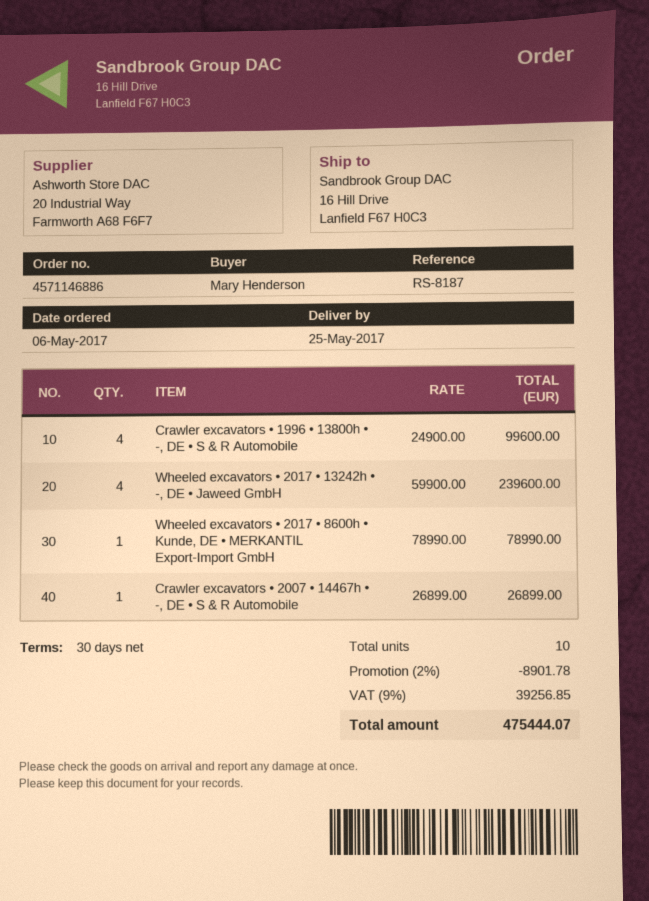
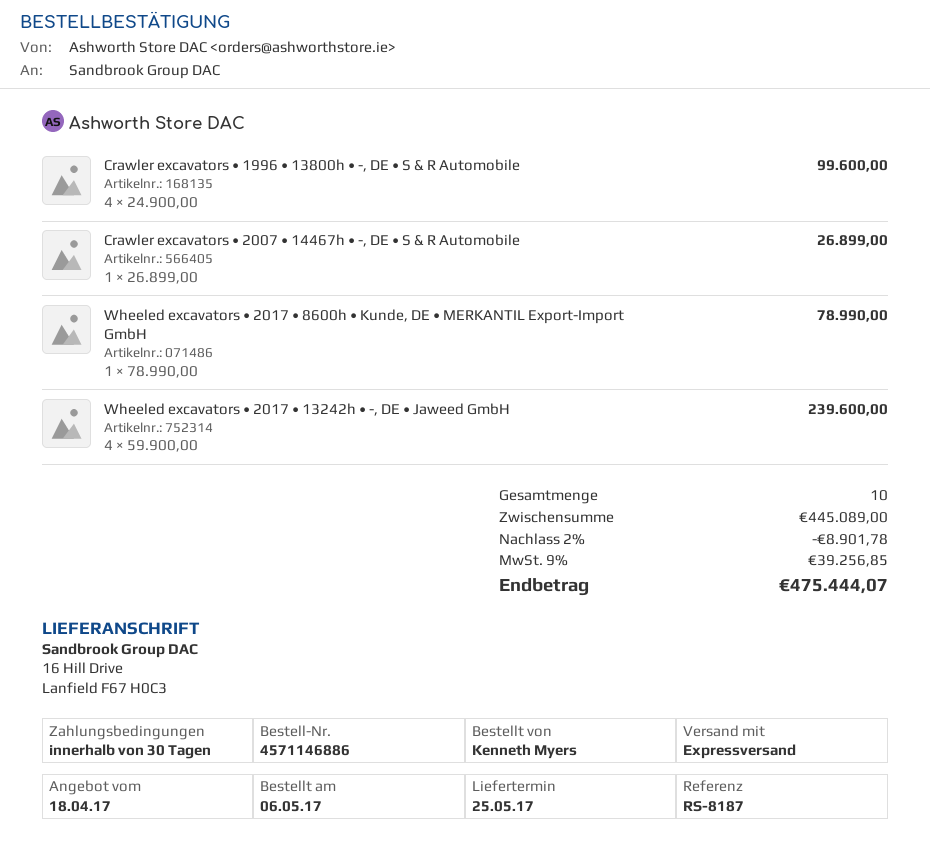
ordered by: Mary Henderson -> Kenneth Myers

